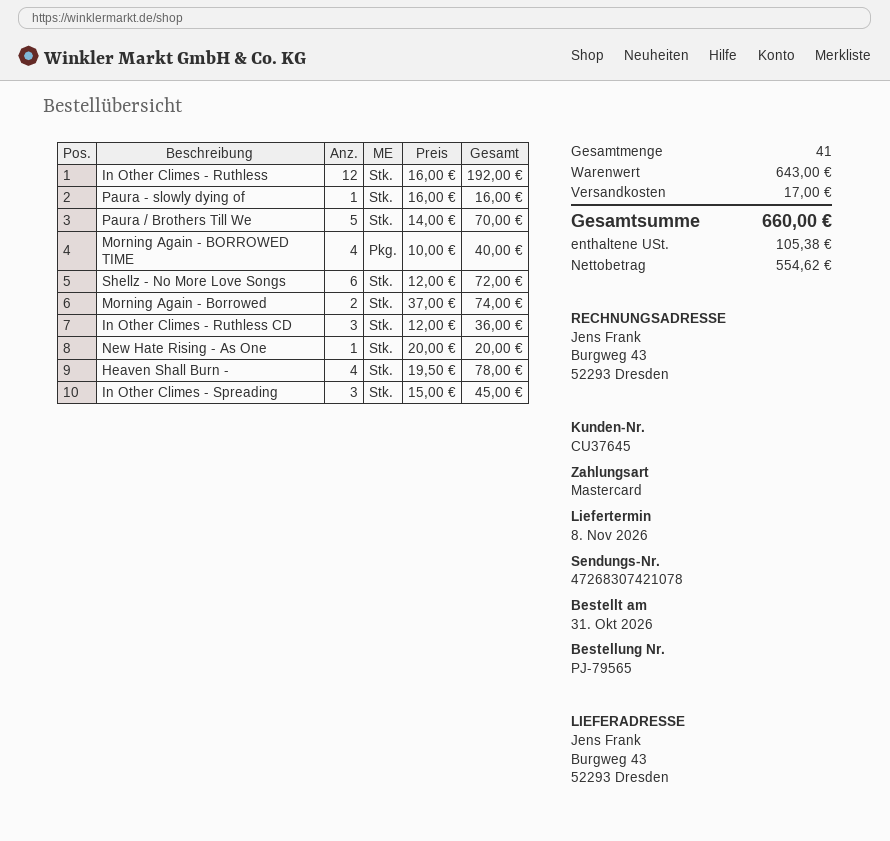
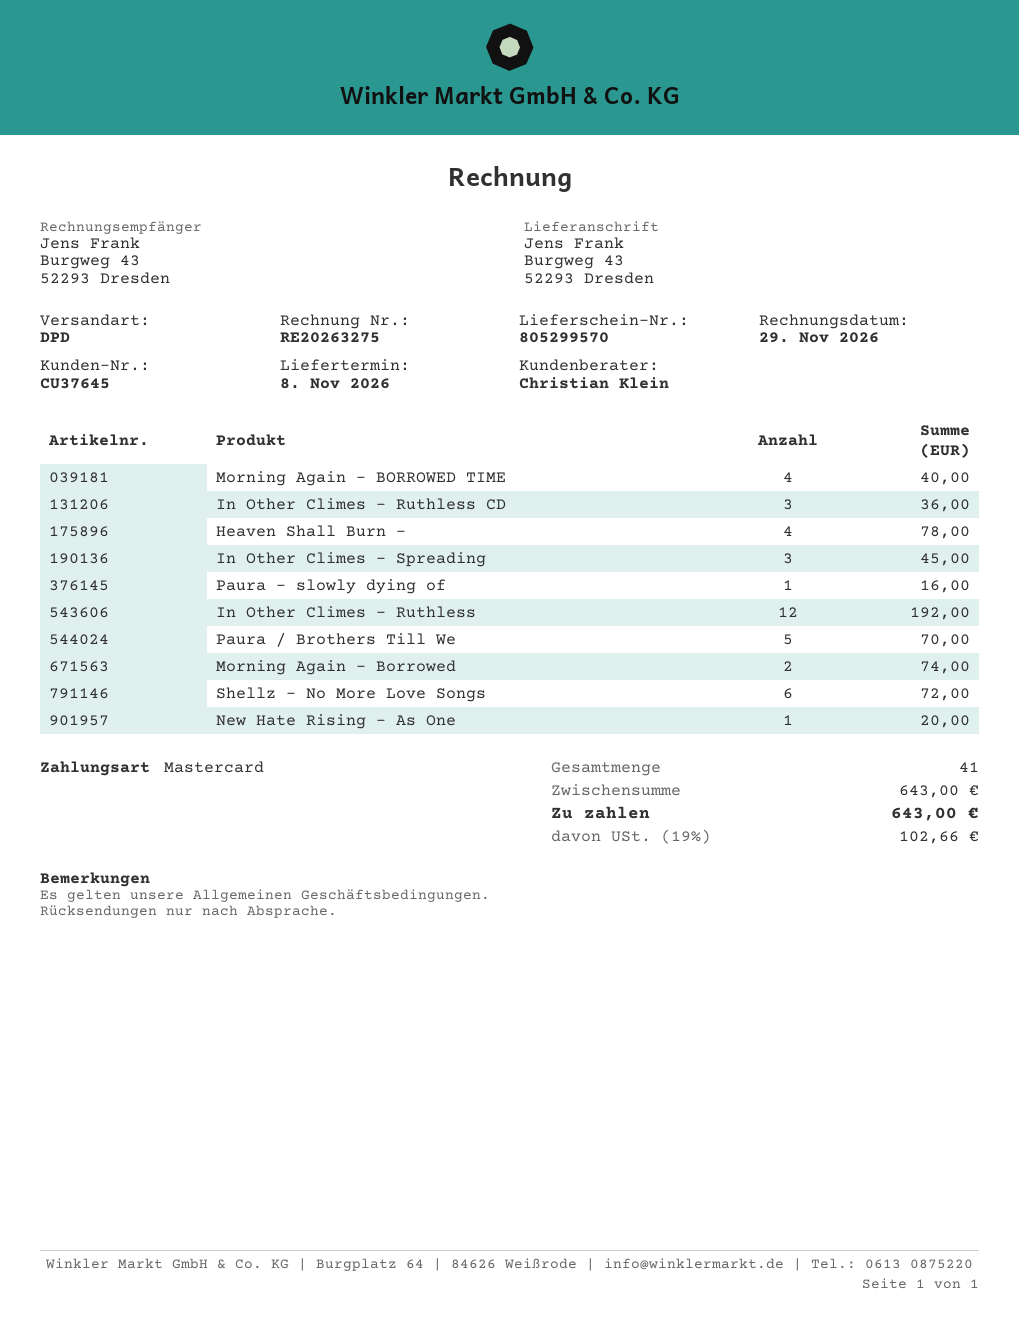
shipping: 17.00 -> none
tax: 105.38 -> 102.66
total: 660.00 -> 643.00

